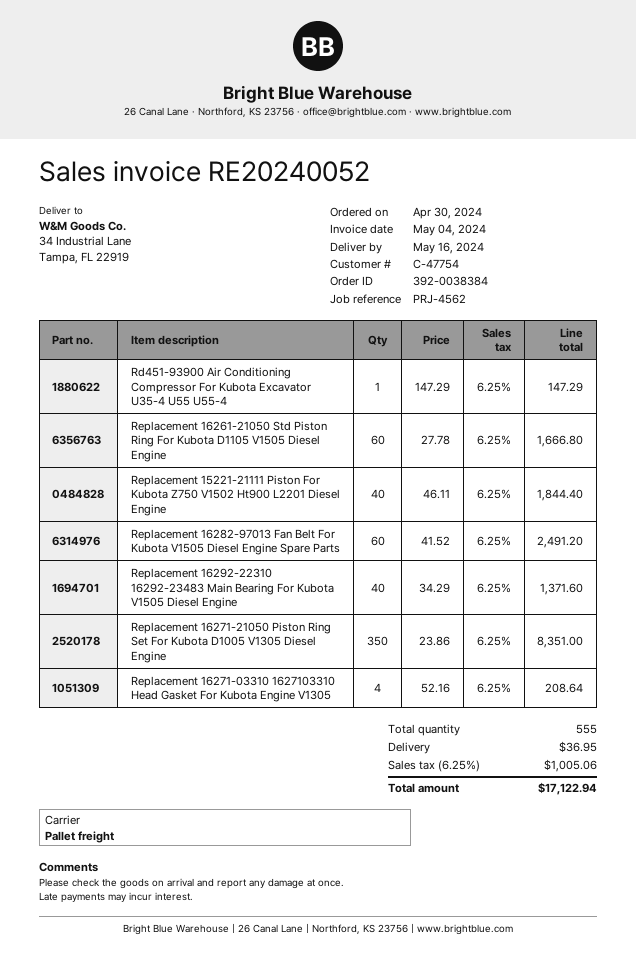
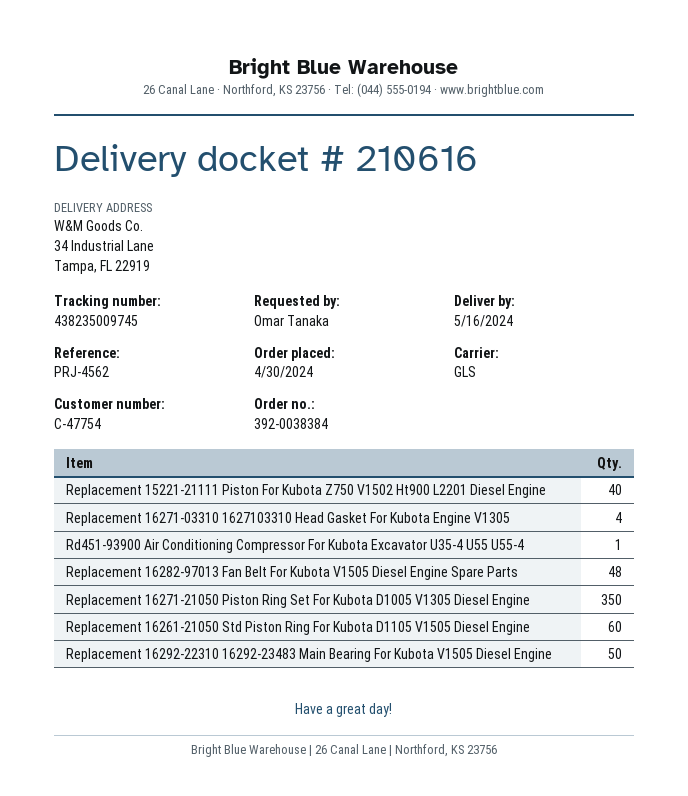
shipping method: pallet freight -> GLS
Replacement 16282-97013 Fan Belt For Kubota V1505 Diesel Engine Spare Parts: 60 -> 48
Replacement 16292-22310 16292-23483 Main Bearing For Kubota V1505 Diesel Engine: 40 -> 50

